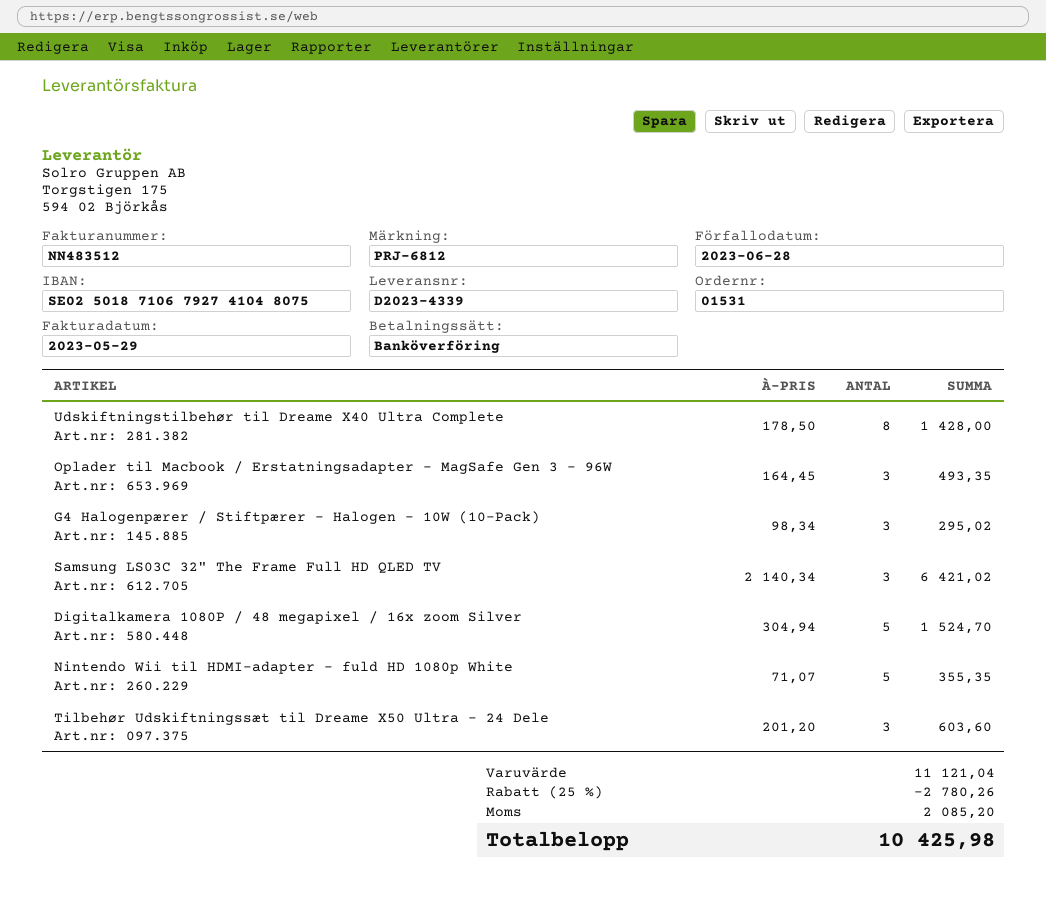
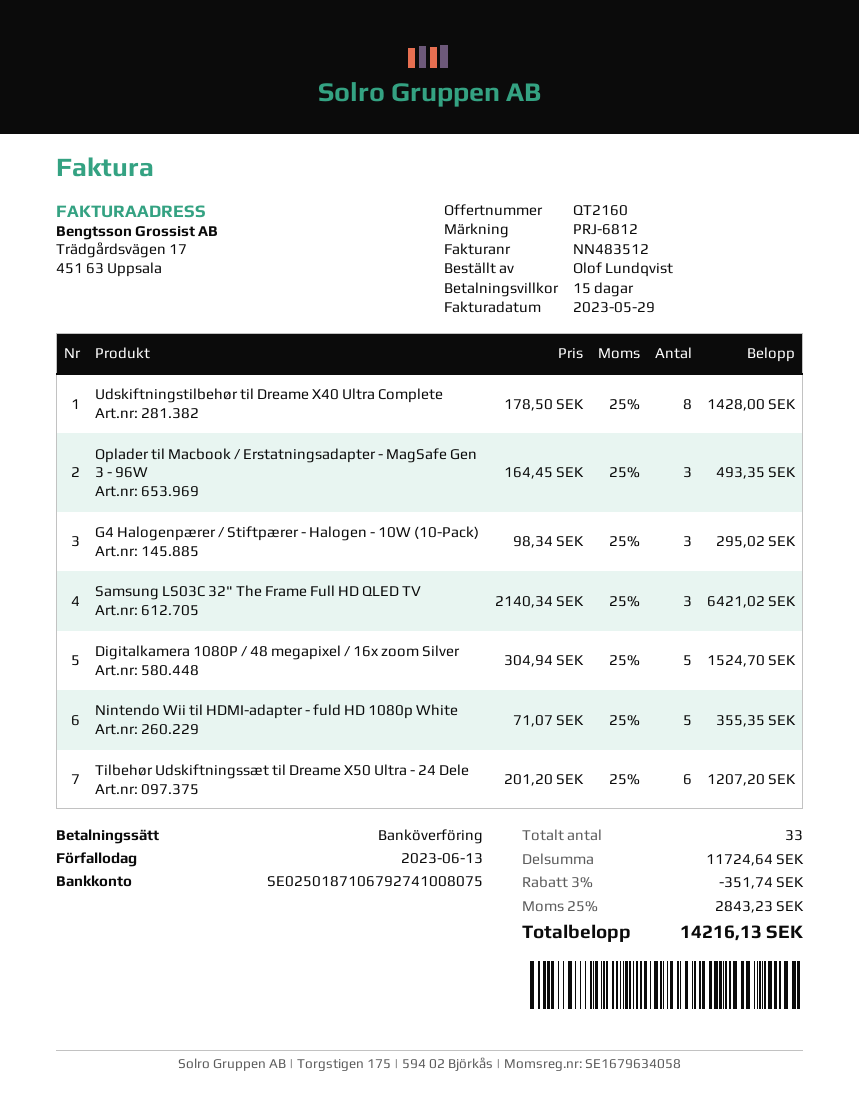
due date: 2023-06-28 -> 2023-06-13
bank account: SE0250187106792741048075 -> SE0250187106792741008075
Tilbehør Udskiftningssæt til Dreame X50 Ultra - 24 Dele: 3 x 201.20 = 603.60 -> 6 x 201.20 = 1207.20
subtotal: 11121.04 -> 11724.64
discount: 25% = 2780.26 -> 3% = 351.74
tax: 2085.20 -> 2843.23
total: 10425.98 -> 14216.13

